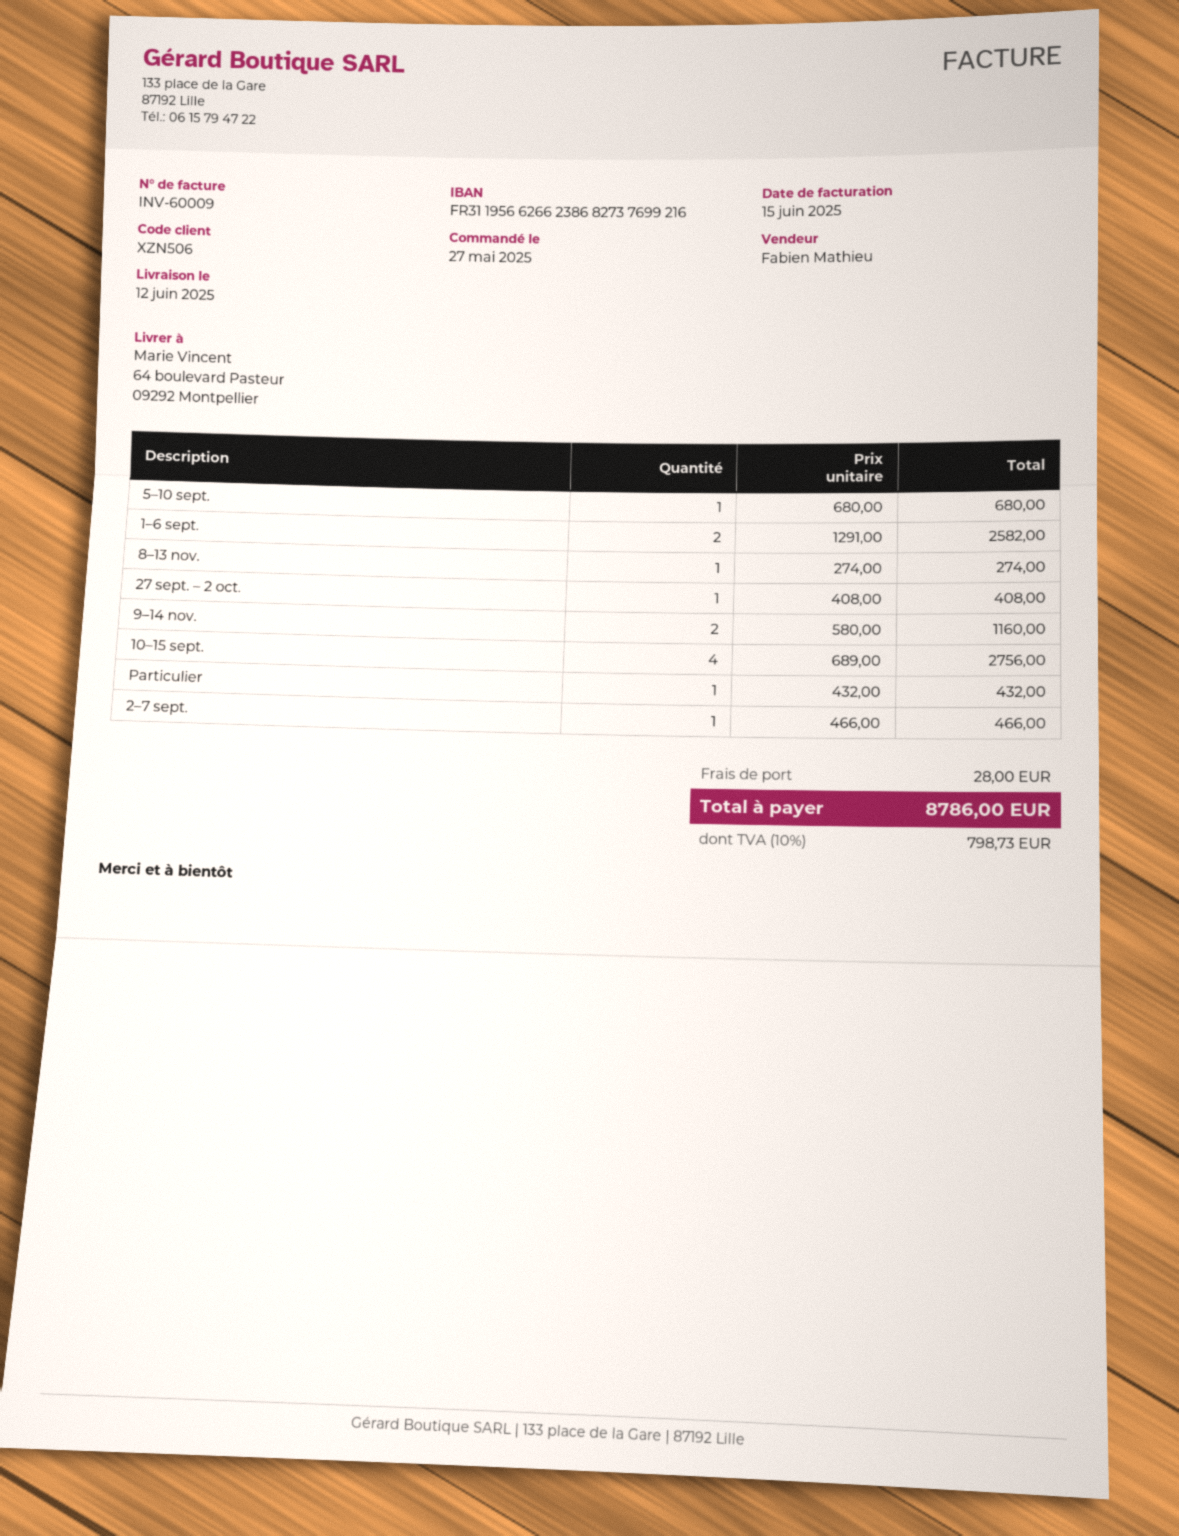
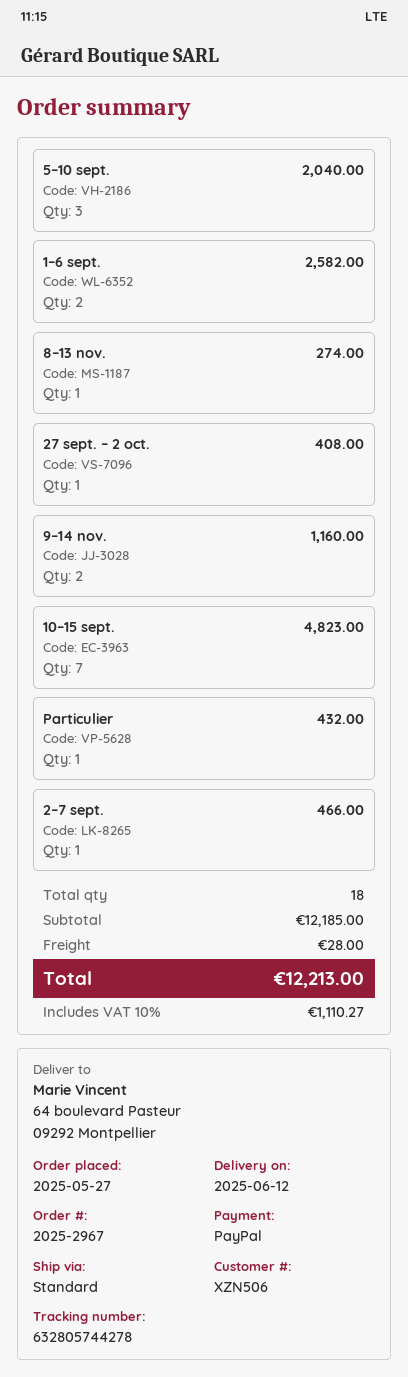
5–10 sept.: 1 for 680.00 -> 3 for 2040.00
10–15 sept.: 4 for 2756.00 -> 7 for 4823.00
tax: 10% = 798.73 -> 10% = 1110.27
total: 8786.00 -> 12213.00

